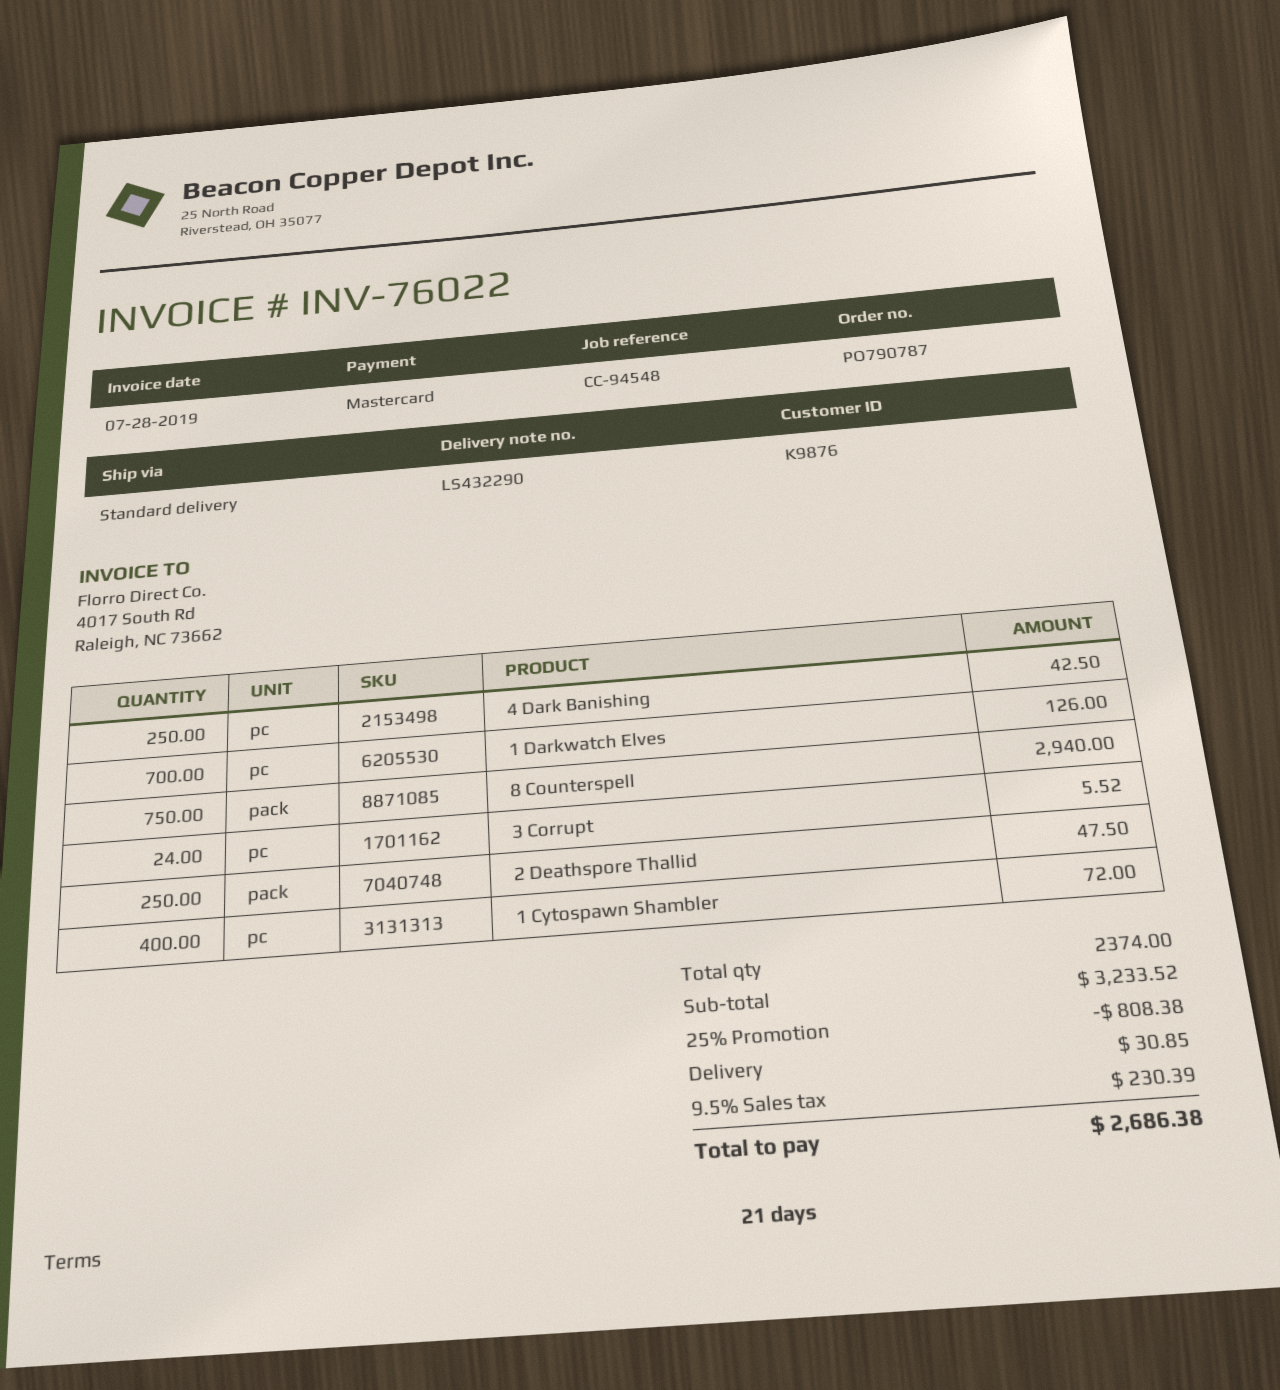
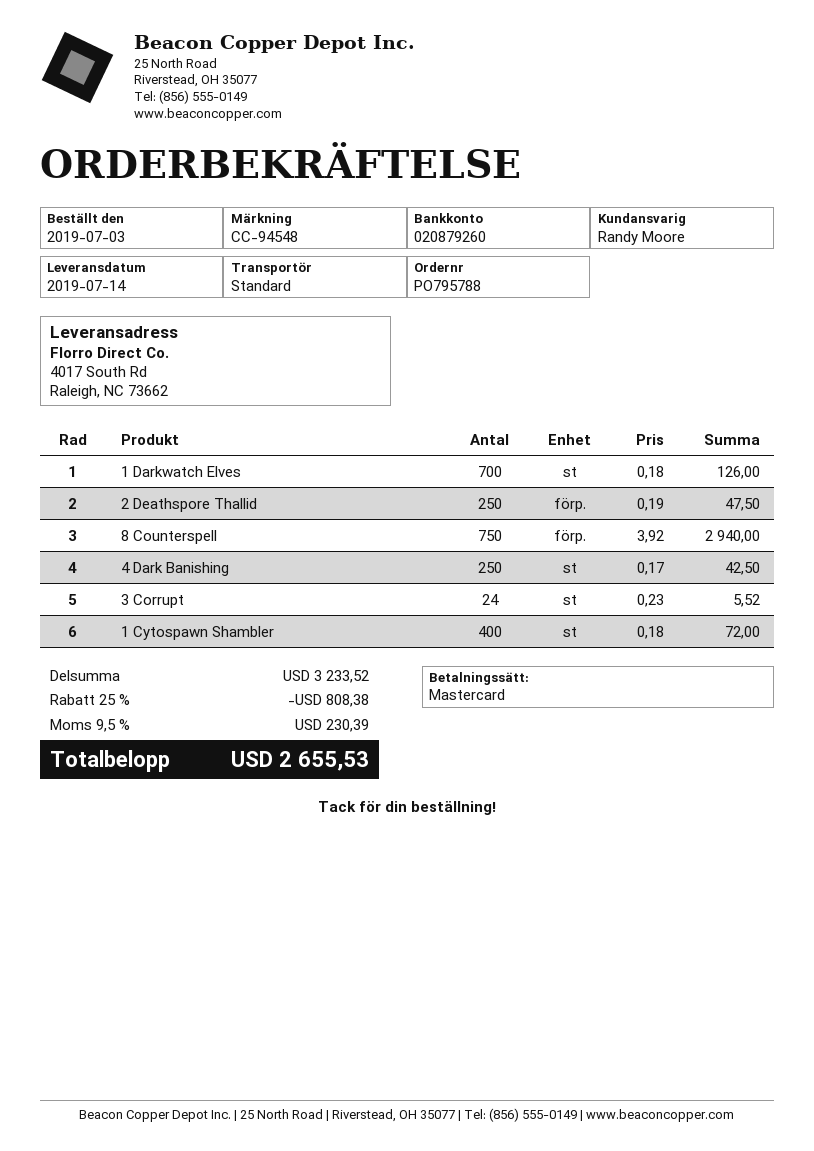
order number: PO790787 -> PO795788
shipping: 30.85 -> none
total: 2686.38 -> 2655.53

